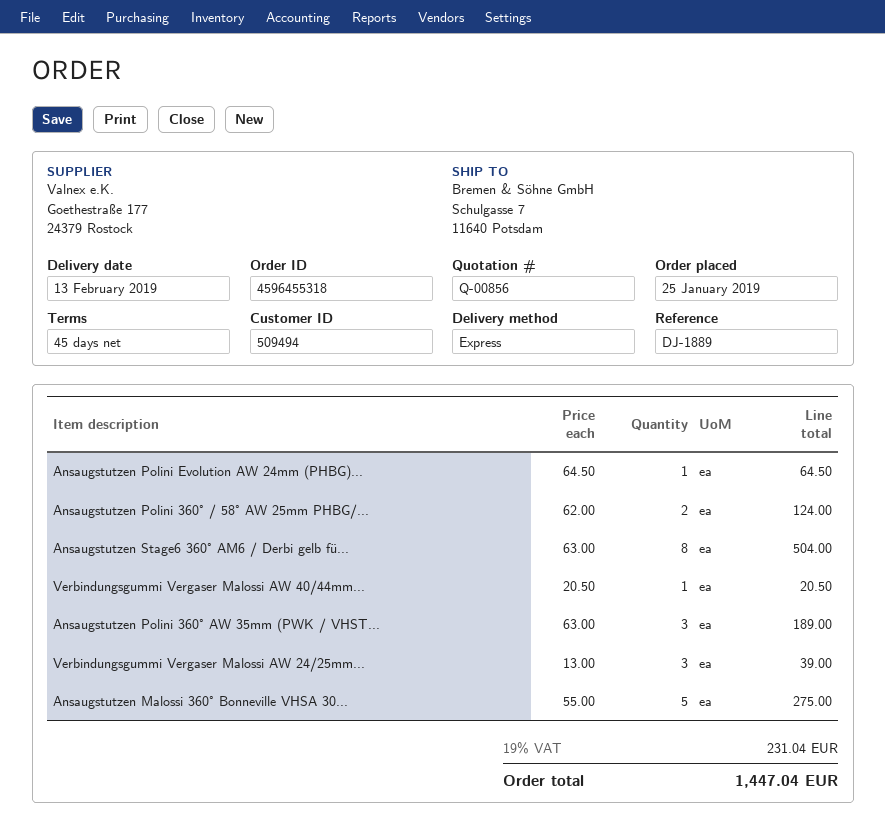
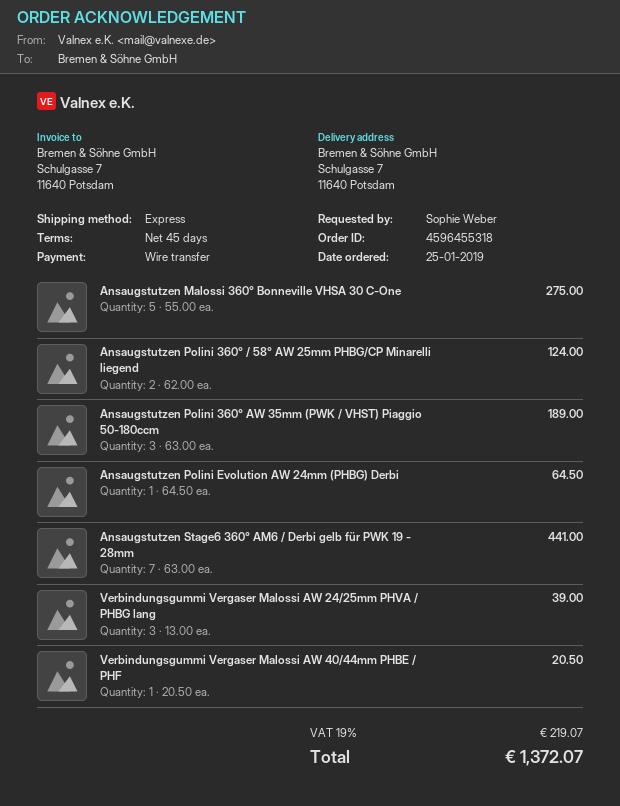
Ansaugstutzen Stage6 360° AM6 / Derbi gelb fü...: 8 x 63.00 = 504.00 -> 7 x 63.00 = 441.00
tax: 19% = 231.04 -> 19% = 219.07
total: 1447.04 -> 1372.07

